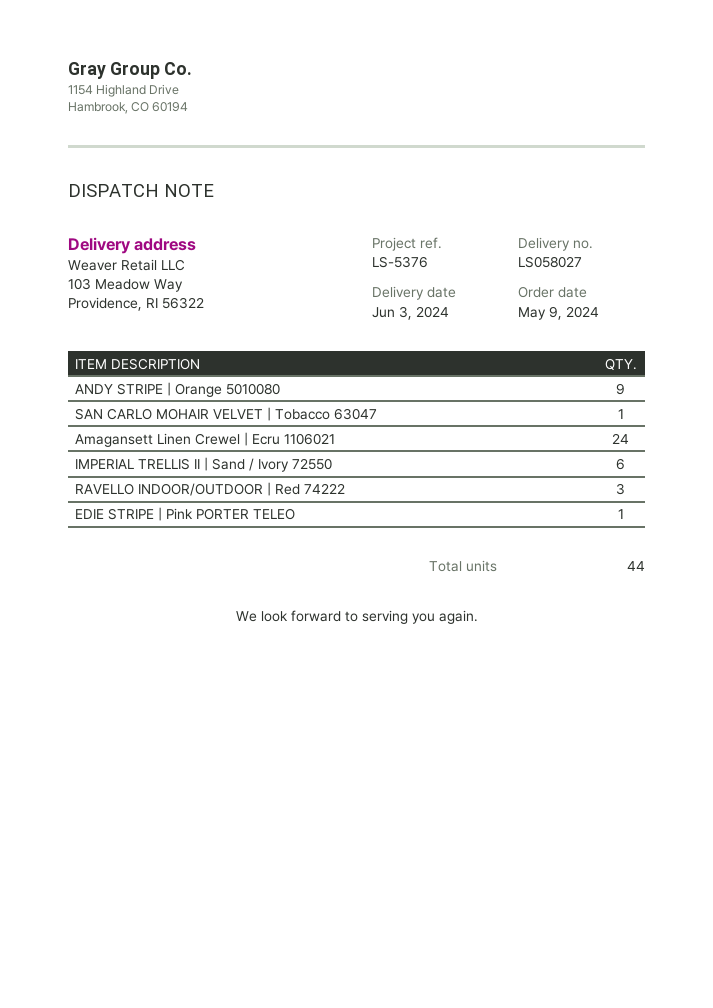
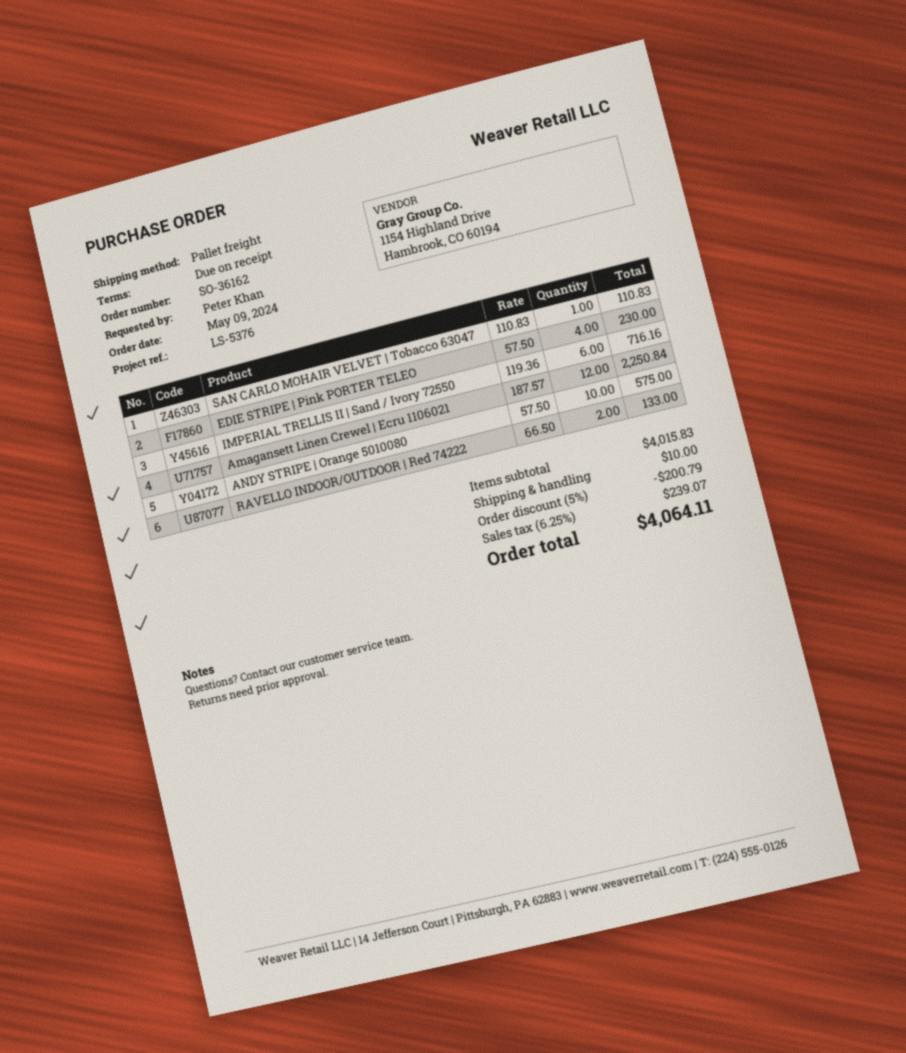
ANDY STRIPE | Orange 5010080: 9 -> 10
Amagansett Linen Crewel | Ecru 1106021: 24 -> 12
RAVELLO INDOOR/OUTDOOR | Red 74222: 3 -> 2
EDIE STRIPE | Pink PORTER TELEO: 1 -> 4

